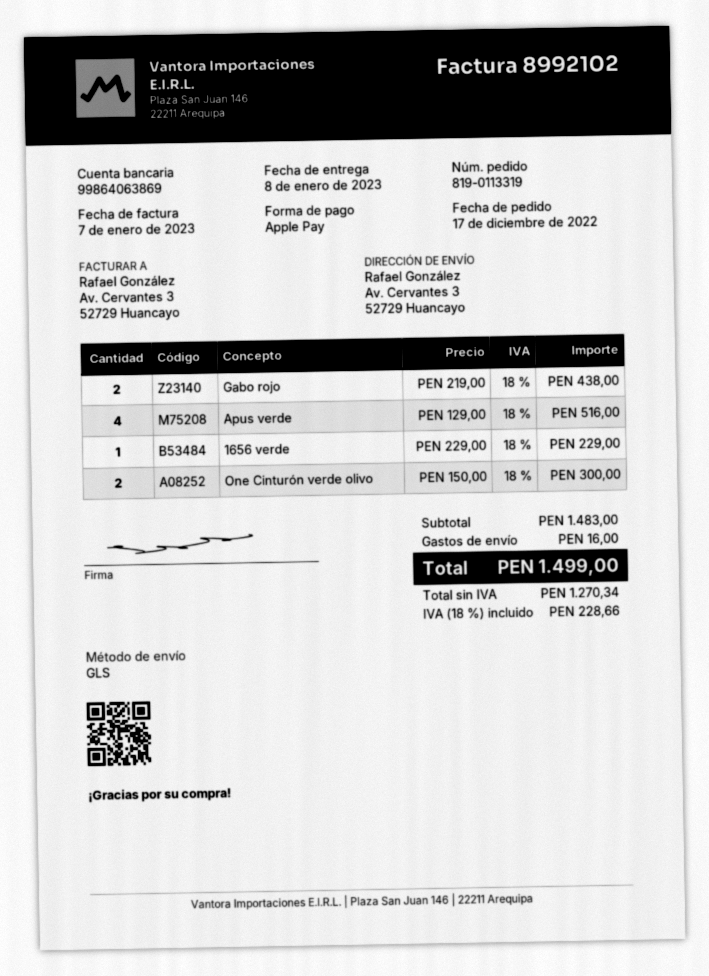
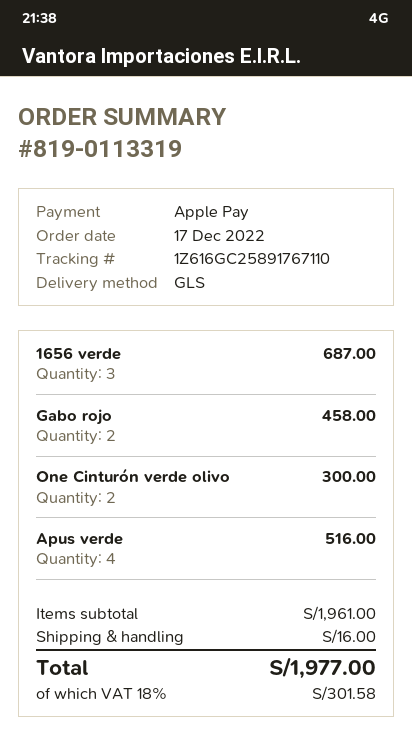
Gabo rojo: 2 for 438.00 -> 2 for 458.00
1656 verde: 1 for 229.00 -> 3 for 687.00
subtotal: 1483.00 -> 1961.00
tax: 18% = 228.66 -> 18% = 301.58
total: 1499.00 -> 1977.00

